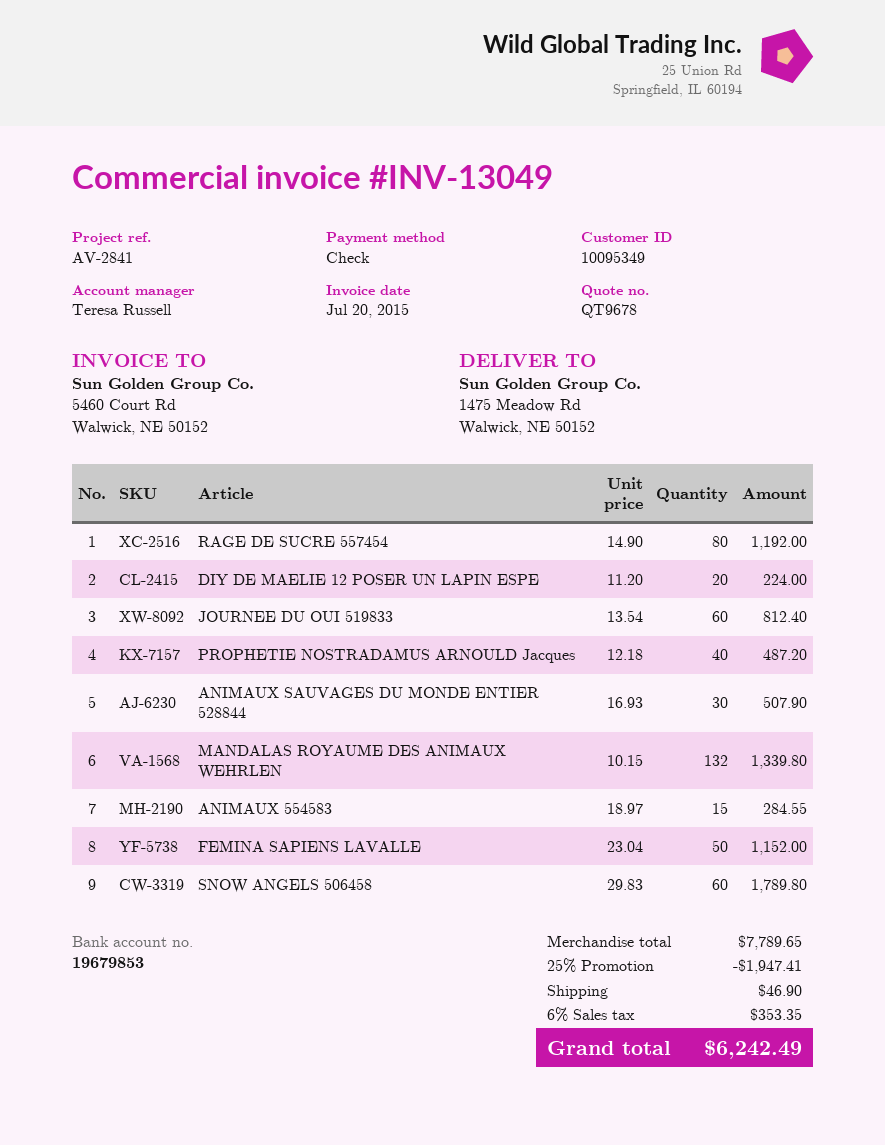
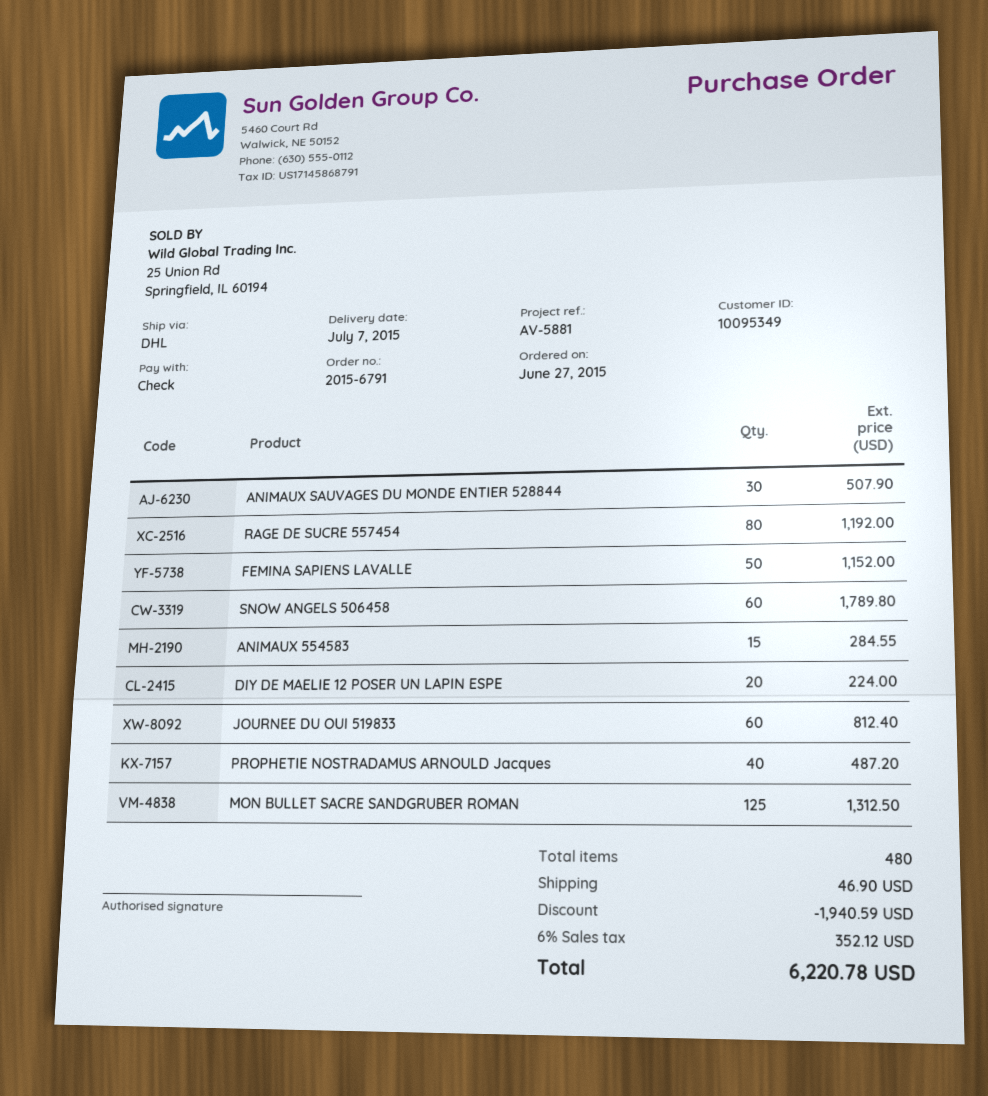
reference: AV-2841 -> AV-5881
MANDALAS ROYAUME DES ANIMAUX WEHRLEN: 132 for 1339.80 -> none
MON BULLET SACRE SANDGRUBER ROMAN: none -> 125 for 1312.50
discount: 1947.41 -> 1940.59
tax: 6% = 353.35 -> 6% = 352.12
total: 6242.49 -> 6220.78

